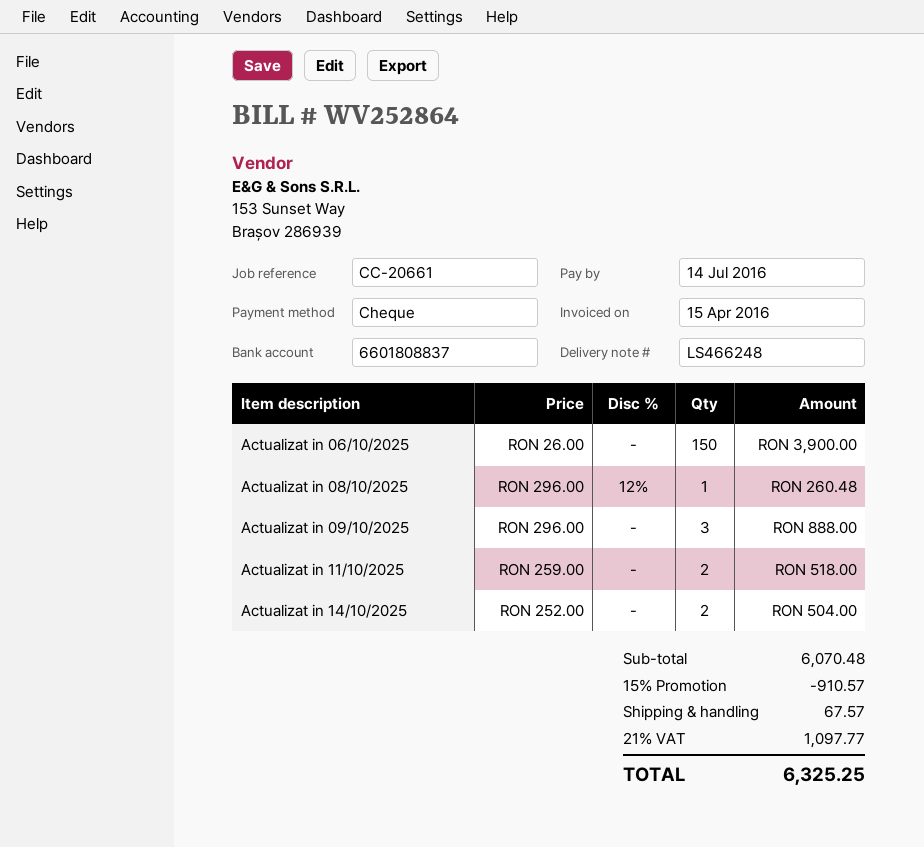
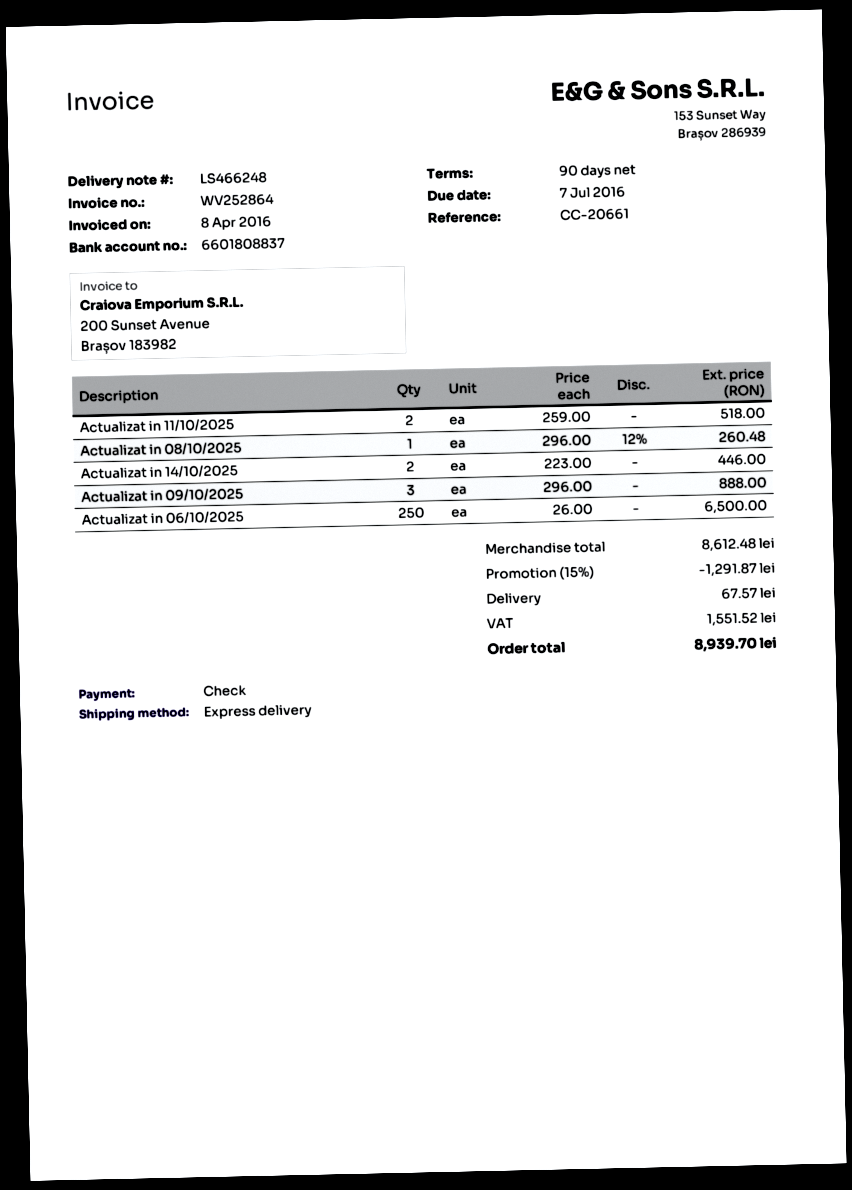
invoice date: 2016-04-15 -> 2016-04-08
due date: 2016-07-14 -> 2016-07-07
Actualizat in 06/10/2025: 150 x 26.00 = 3900.00 -> 250 x 26.00 = 6500.00
Actualizat in 14/10/2025: 2 x 252.00 = 504.00 -> 2 x 223.00 = 446.00
subtotal: 6070.48 -> 8612.48
discount: 15% = 910.57 -> 15% = 1291.87
tax: 1097.77 -> 1551.52
total: 6325.25 -> 8939.70

